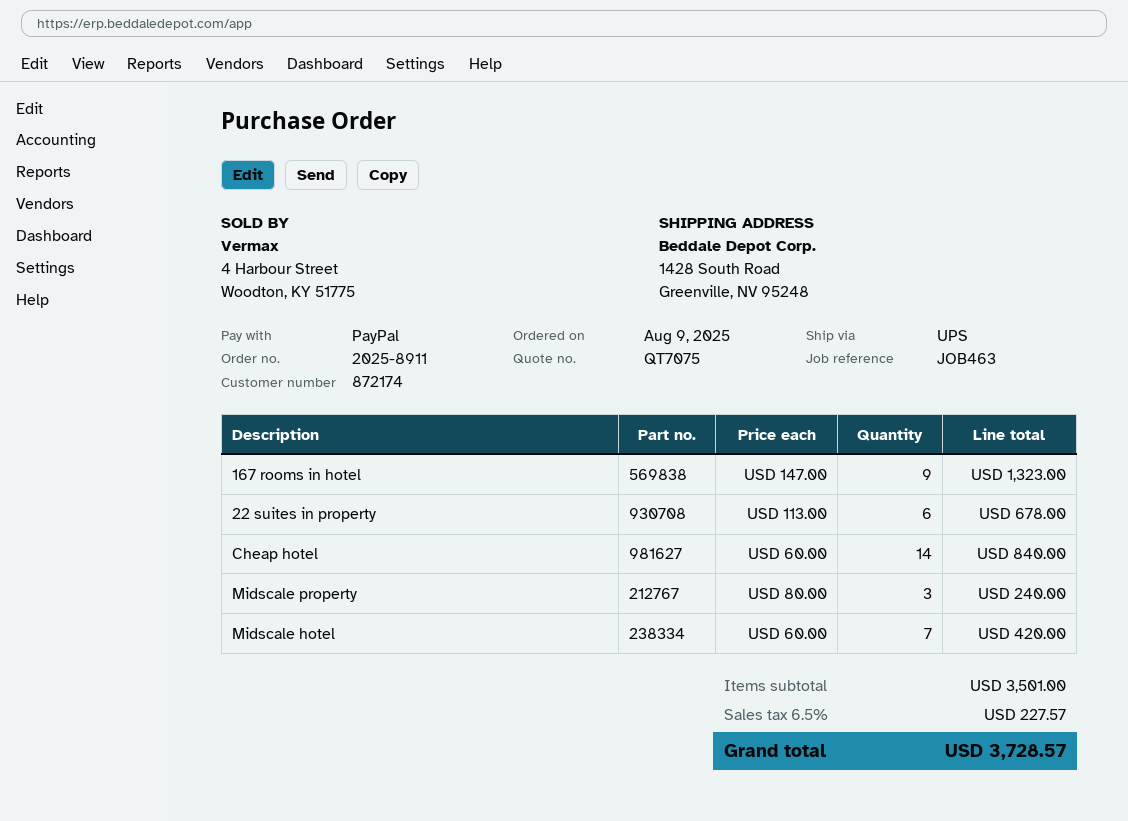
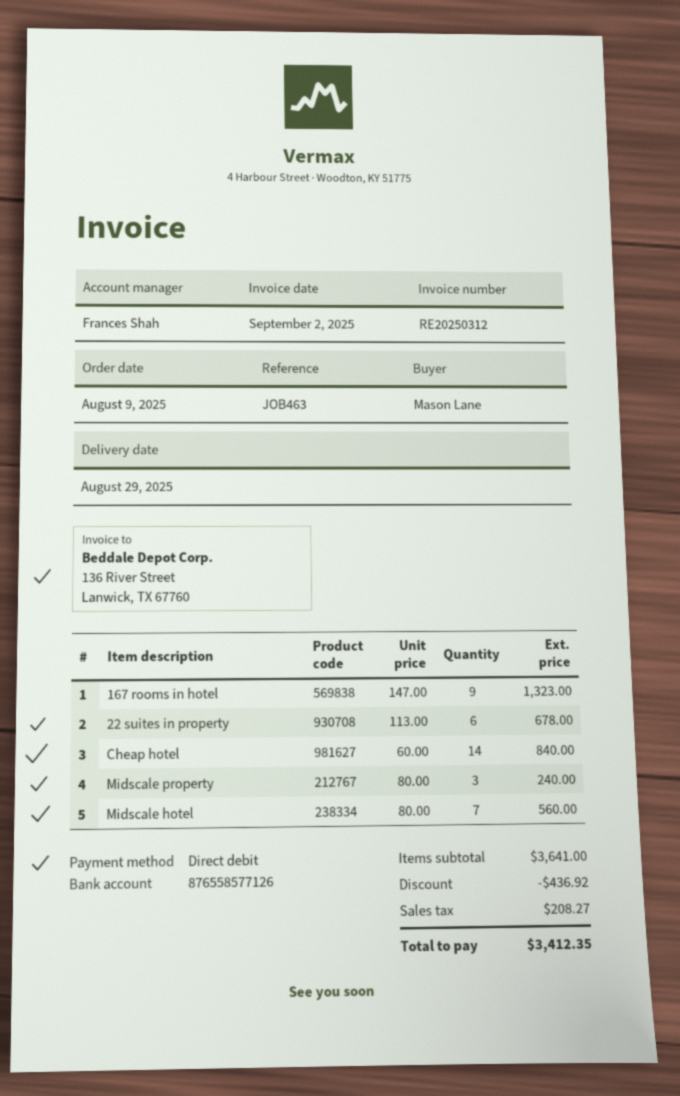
payment method: PayPal -> direct debit
Midscale hotel: 7 x 60.00 = 420.00 -> 7 x 80.00 = 560.00
subtotal: 3501.00 -> 3641.00
discount: none -> 436.92
tax: 227.57 -> 208.27
total: 3728.57 -> 3412.35

